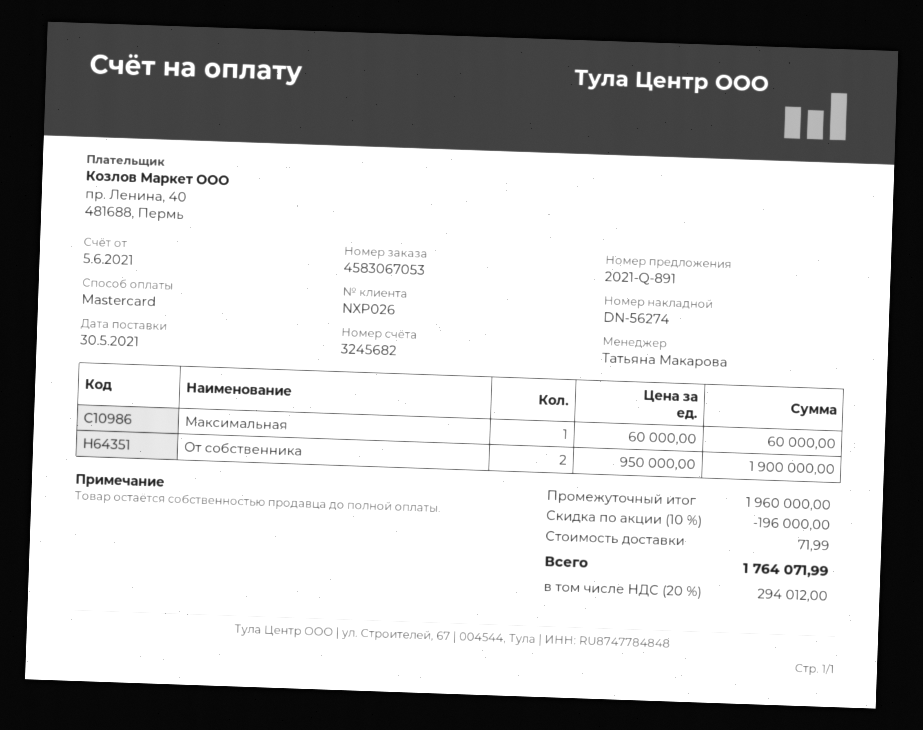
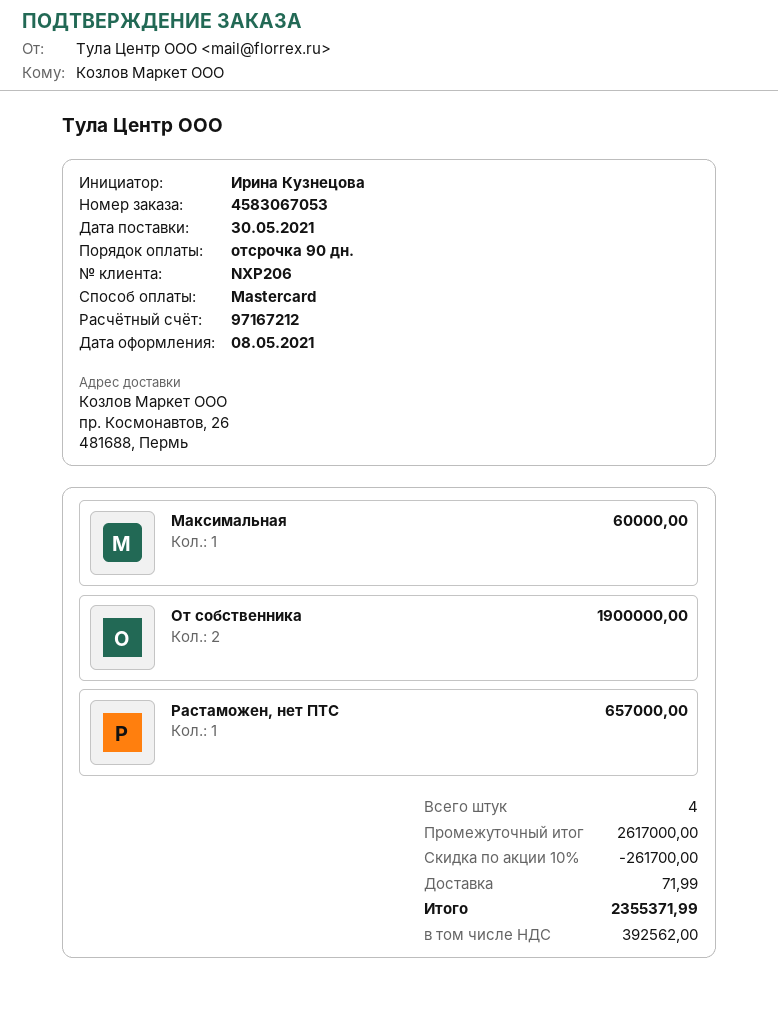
customer number: NXP026 -> NXP206
Растаможен, нет ПТС: none -> 1 for 657000.00
subtotal: 1960000.00 -> 2617000.00
discount: 10% = 196000.00 -> 10% = 261700.00
tax: 294012.00 -> 392562.00
total: 1764071.99 -> 2355371.99

